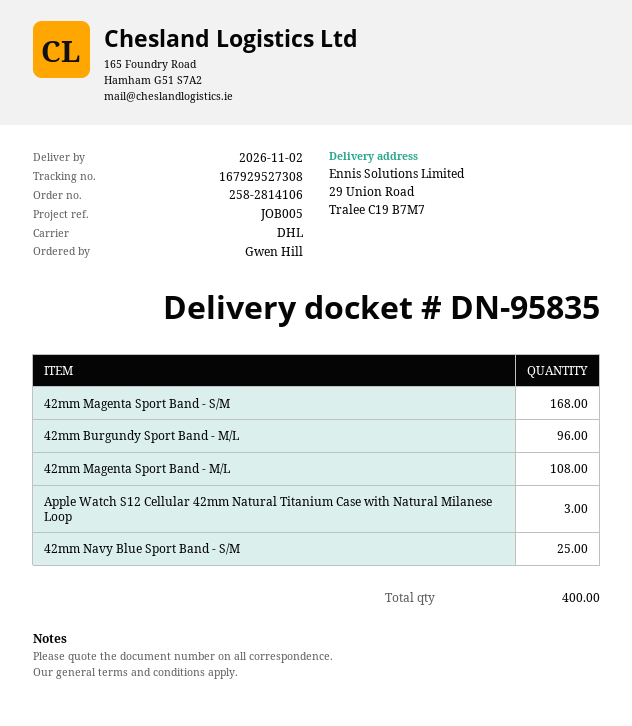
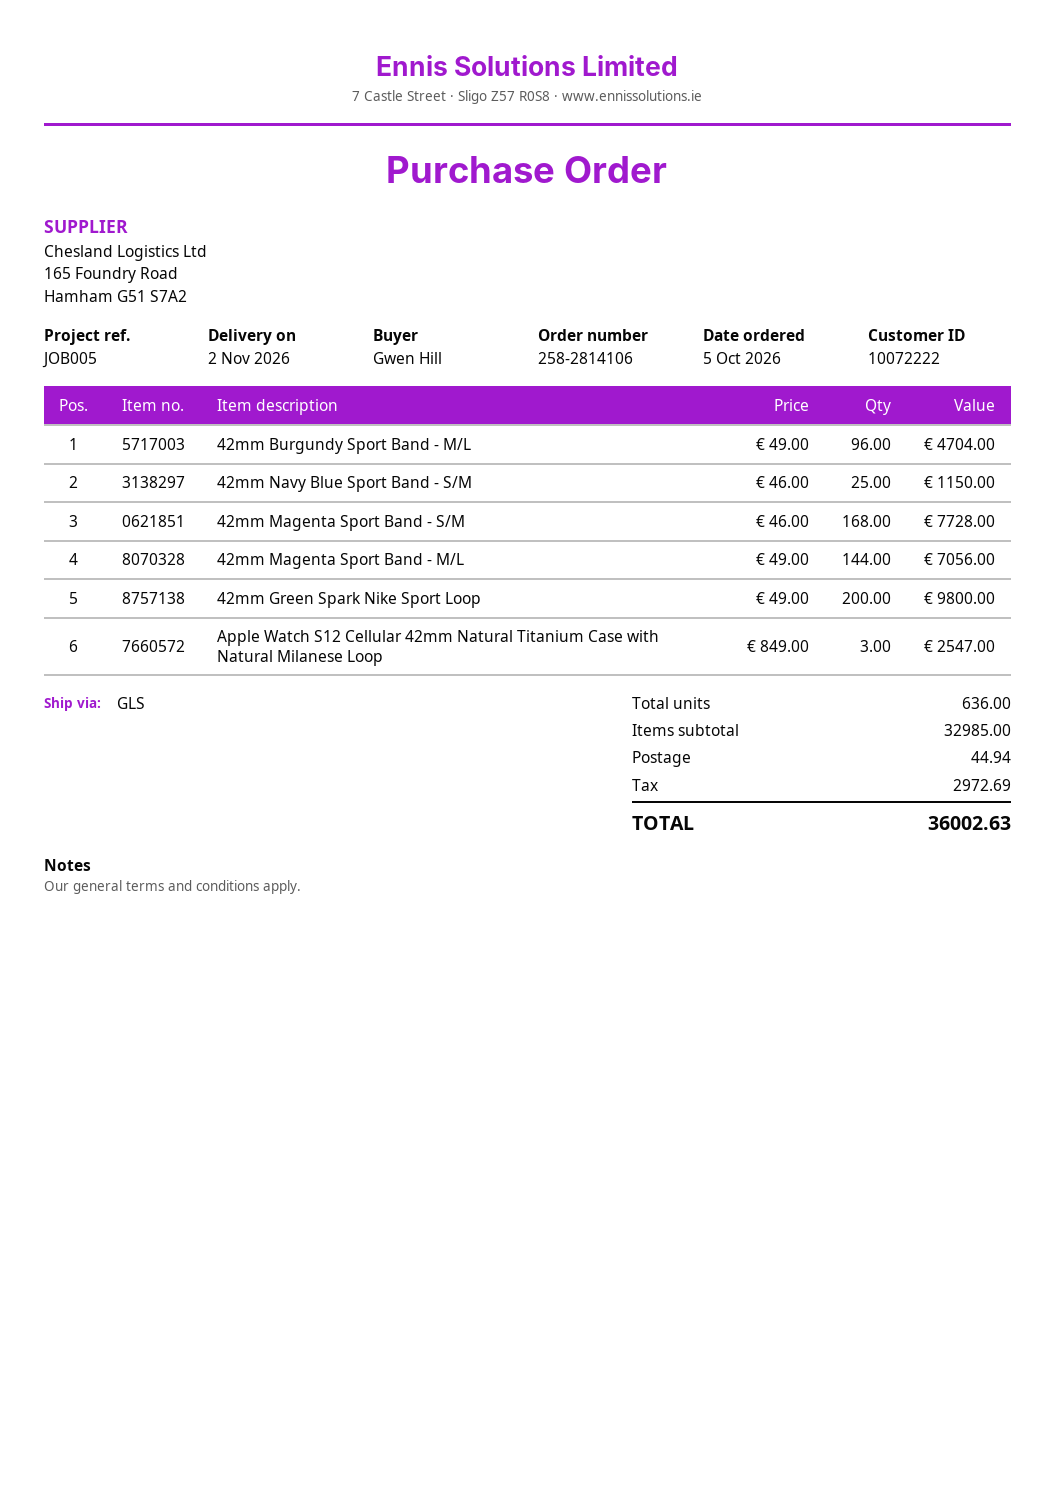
shipping method: DHL -> GLS
42mm Magenta Sport Band - M/L: 108 -> 144
42mm Green Spark Nike Sport Loop: none -> 200
total quantity: 400 -> 636

